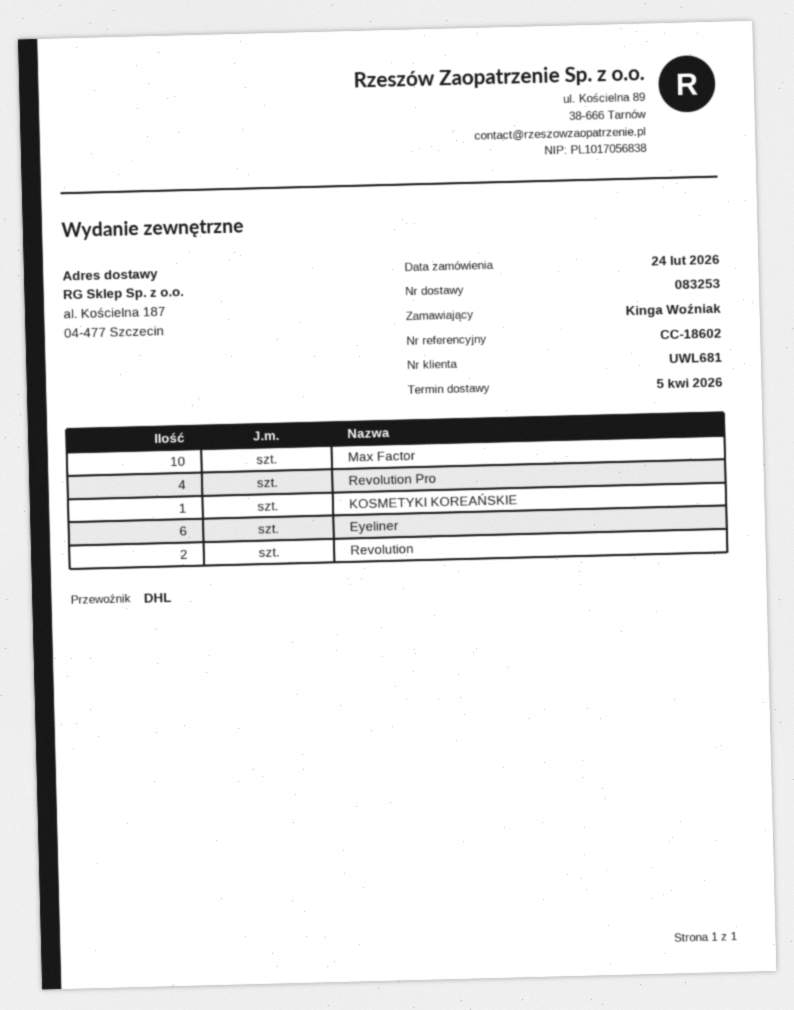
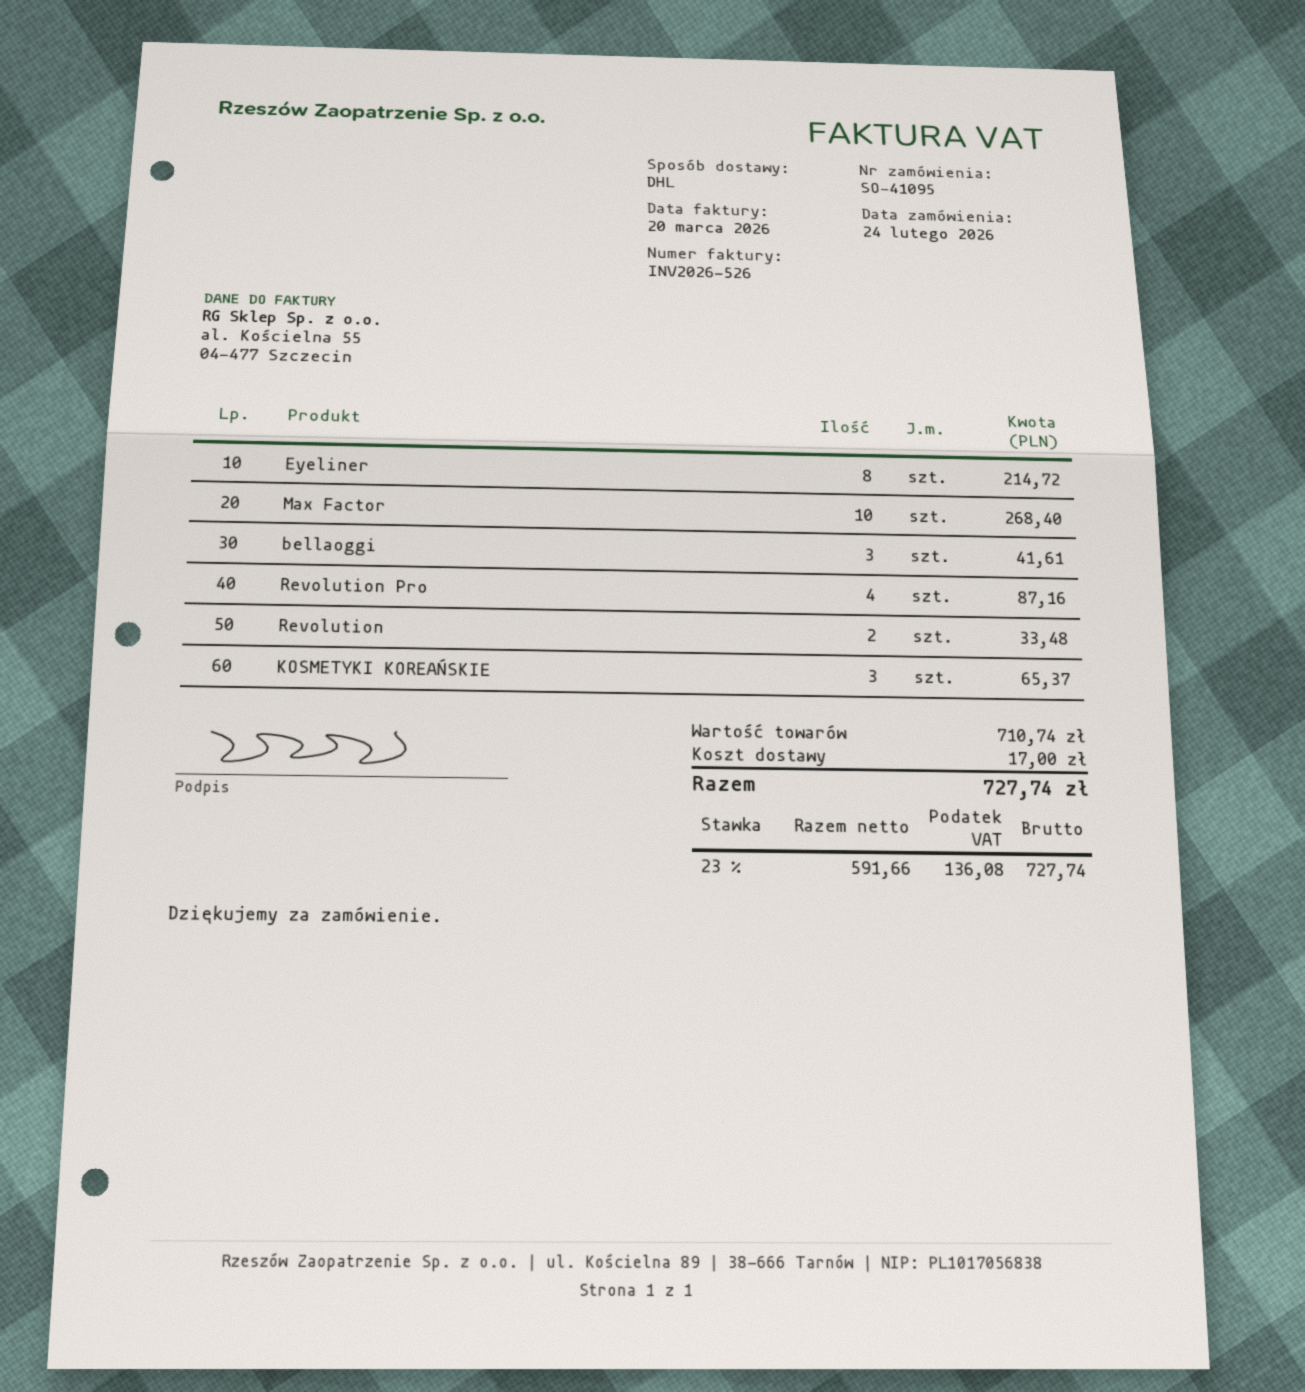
KOSMETYKI KOREAŃSKIE: 1 -> 3
Eyeliner: 6 -> 8
bellaoggi: none -> 3

